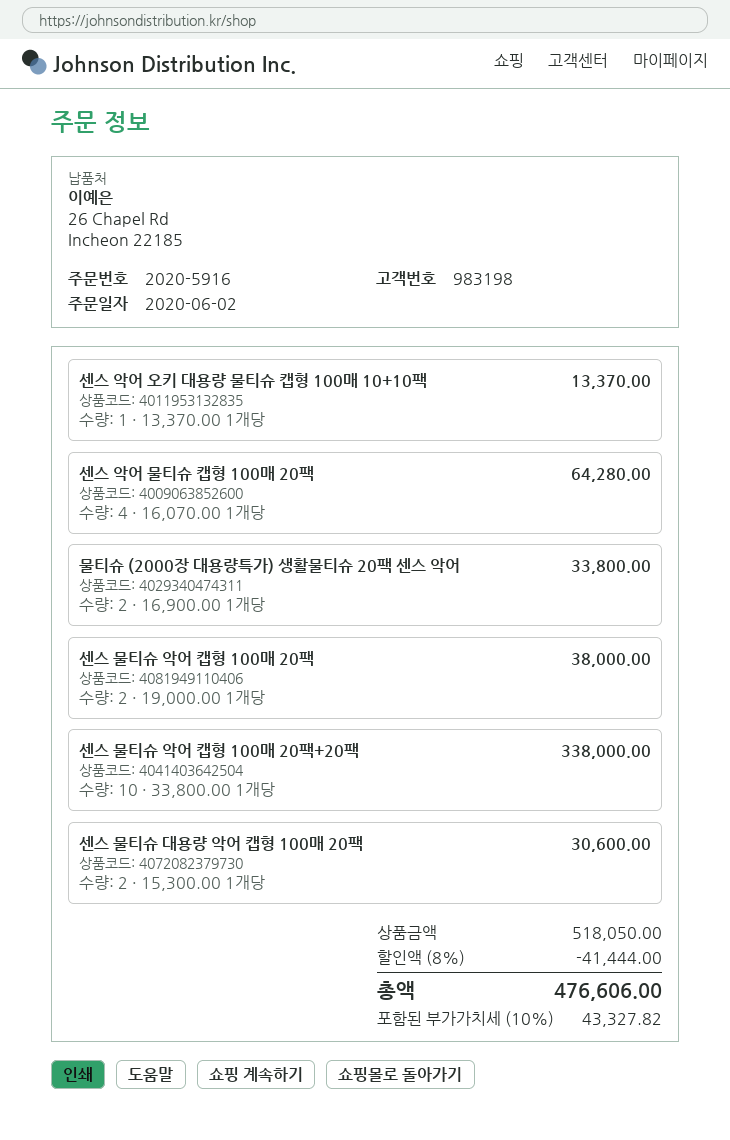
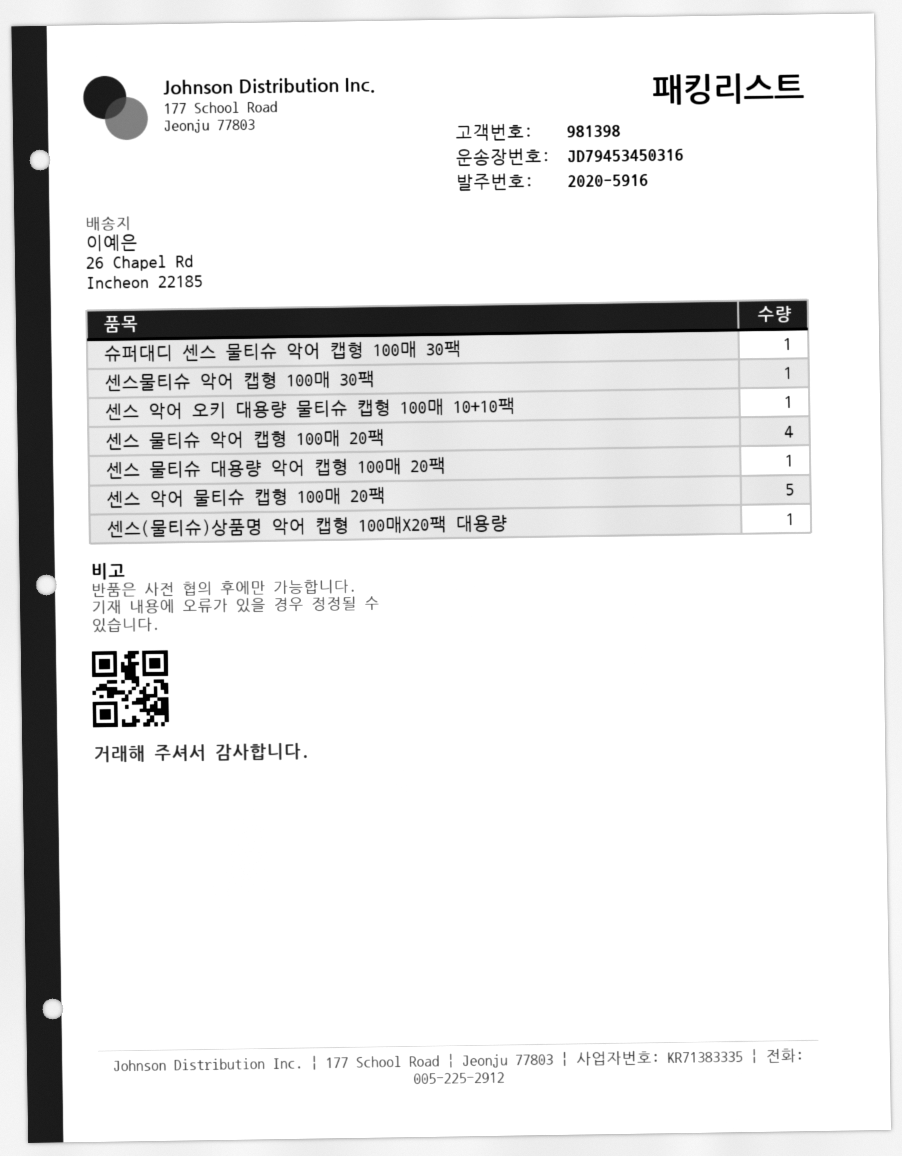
customer number: 983198 -> 981398
센스 악어 물티슈 캡형 100매 20팩: 4 -> 5
물티슈 (2000장 대용량특가) 생활물티슈 20팩 센스 악어: 2 -> none
센스 물티슈 악어 캡형 100매 20팩: 2 -> 4
센스 물티슈 악어 캡형 100매 20팩+20팩: 10 -> none
센스 물티슈 대용량 악어 캡형 100매 20팩: 2 -> 1
슈퍼대디 센스 물티슈 악어 캡형 100매 30팩: none -> 1
센스물티슈 악어 캡형 100매 30팩: none -> 1
센스(물티슈)상품명 악어 캡형 100매X20팩 대용량: none -> 1

